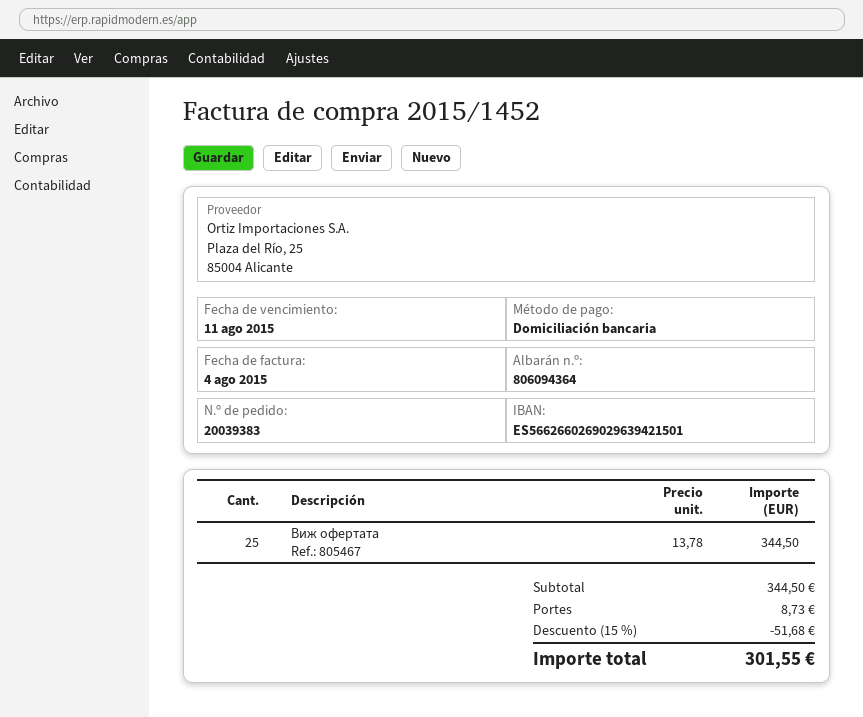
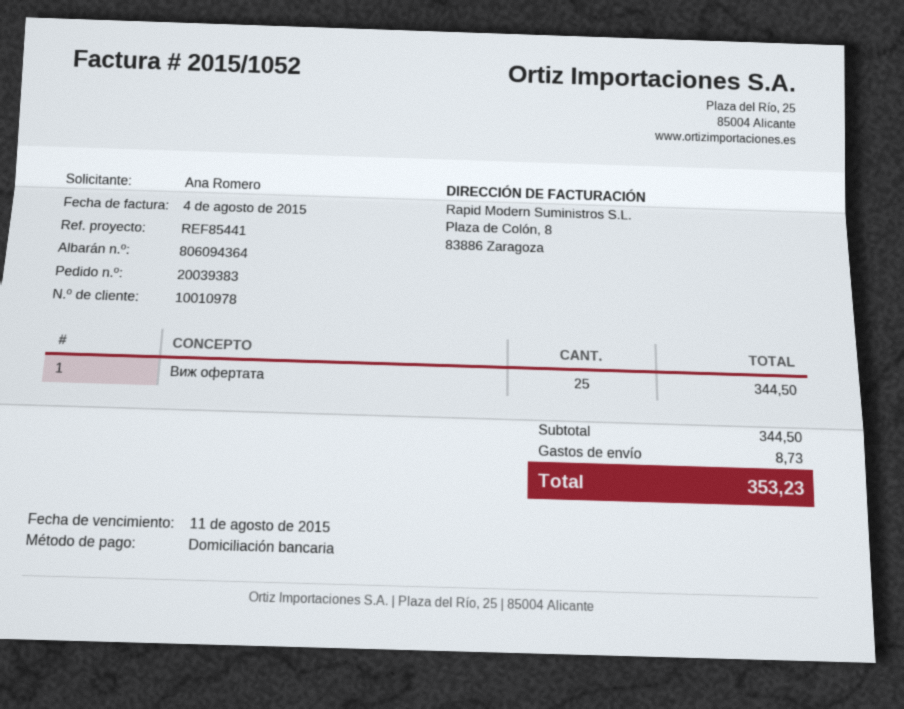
invoice number: 2015/1452 -> 2015/1052
discount: 15% = 51.68 -> none
total: 301.55 -> 353.23

